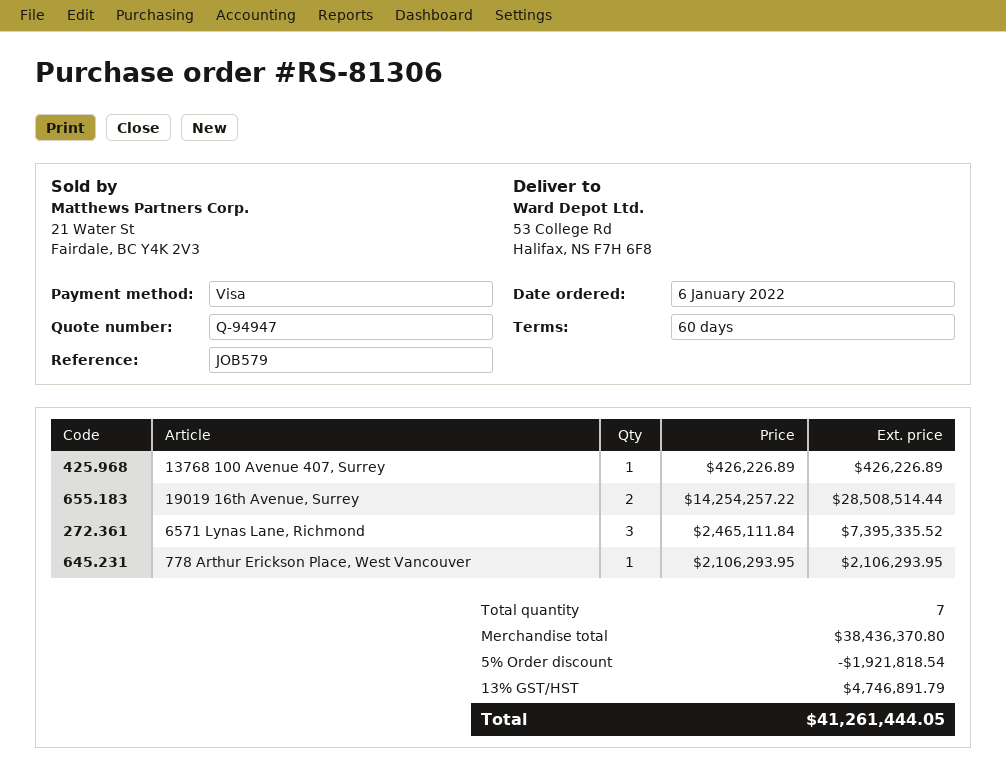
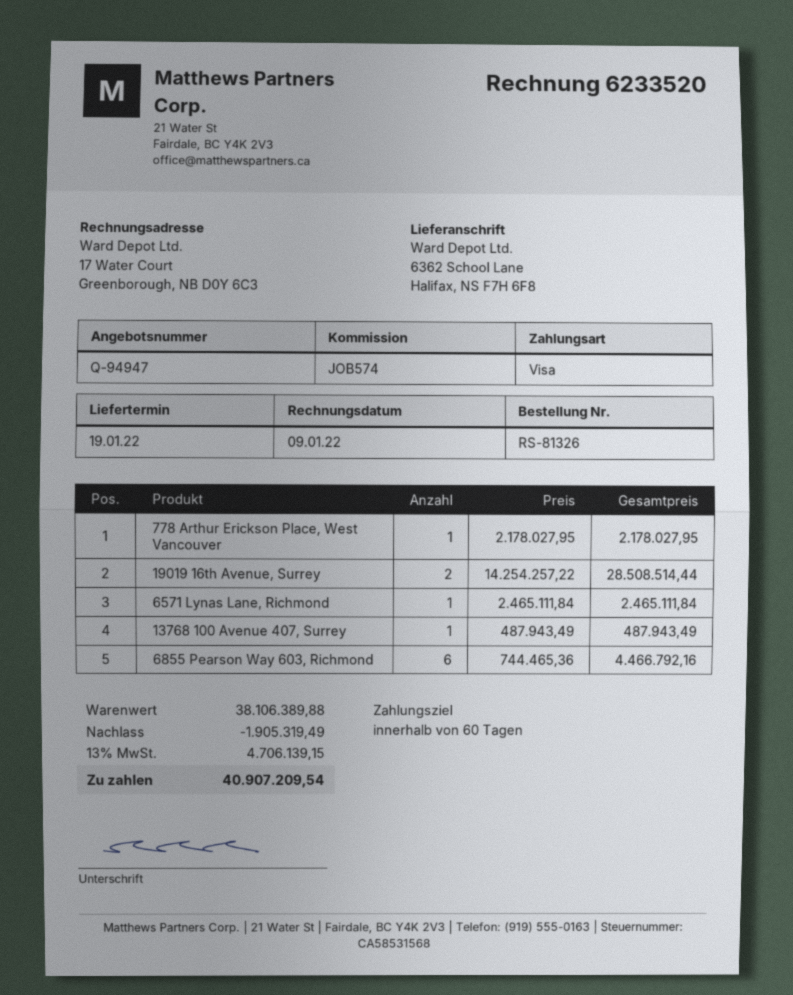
order number: RS-81306 -> RS-81326
reference: JOB579 -> JOB574
ship to: 53 College Rd, Halifax, NS F7H 6F8 -> 6362 School Lane, Halifax, NS F7H 6F8
13768 100 Avenue 407, Surrey: 1 x 426226.89 = 426226.89 -> 1 x 487943.49 = 487943.49
6571 Lynas Lane, Richmond: 3 x 2465111.84 = 7395335.52 -> 1 x 2465111.84 = 2465111.84
778 Arthur Erickson Place, West Vancouver: 1 x 2106293.95 = 2106293.95 -> 1 x 2178027.95 = 2178027.95
6855 Pearson Way 603, Richmond: none -> 6 x 744465.36 = 4466792.16
subtotal: 38436370.80 -> 38106389.88
discount: 1921818.54 -> 1905319.49
tax: 13% = 4746891.79 -> 13% = 4706139.15
total: 41261444.05 -> 40907209.54

